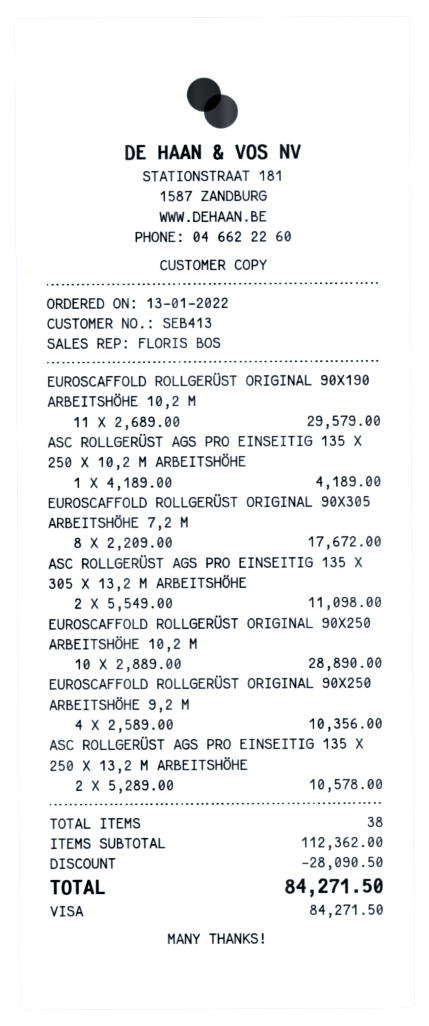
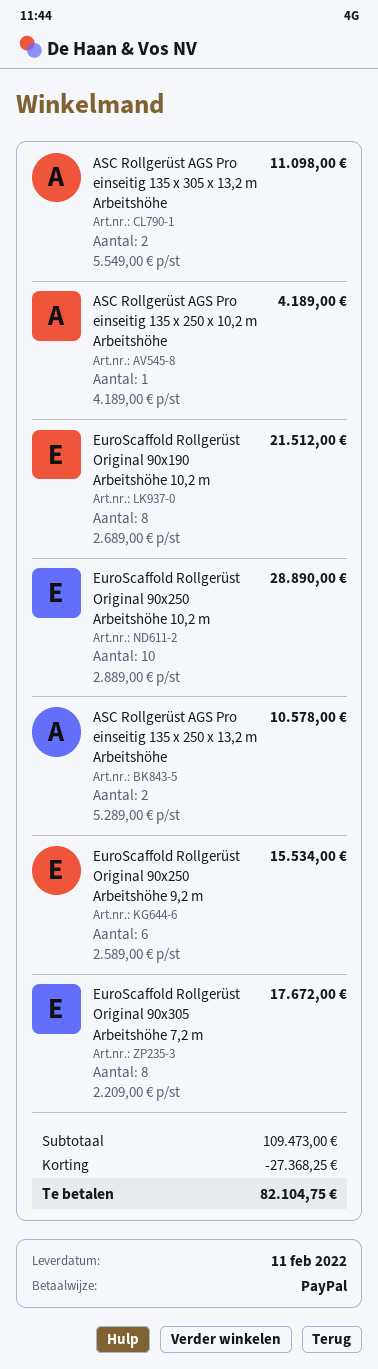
payment method: Visa -> PayPal
EUROSCAFFOLD ROLLGERÜST ORIGINAL 90X190 ARBEITSHÖHE 10,2 M: 11 x 2689.00 = 29579.00 -> 8 x 2689.00 = 21512.00
EUROSCAFFOLD ROLLGERÜST ORIGINAL 90X250 ARBEITSHÖHE 9,2 M: 4 x 2589.00 = 10356.00 -> 6 x 2589.00 = 15534.00
subtotal: 112362.00 -> 109473.00
discount: 28090.50 -> 27368.25
total: 84271.50 -> 82104.75

